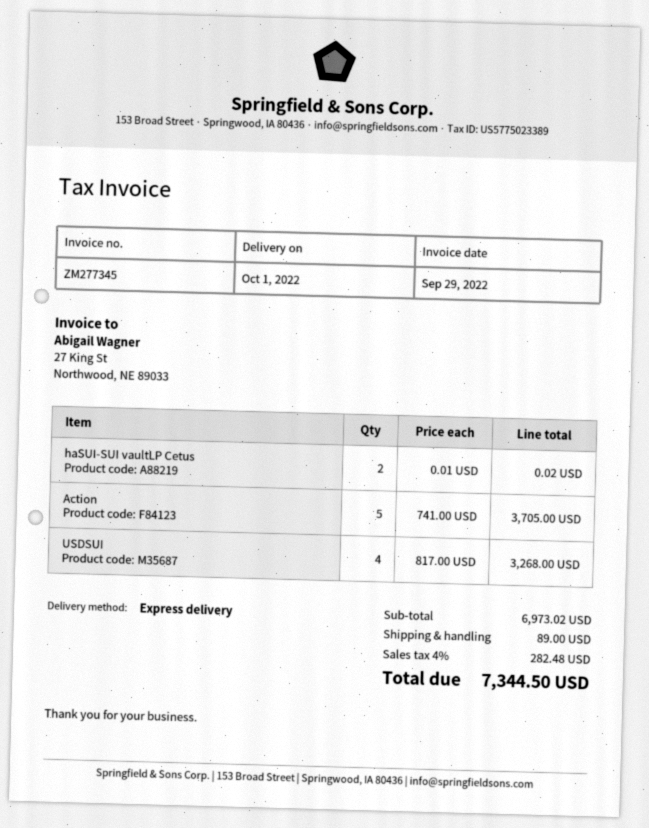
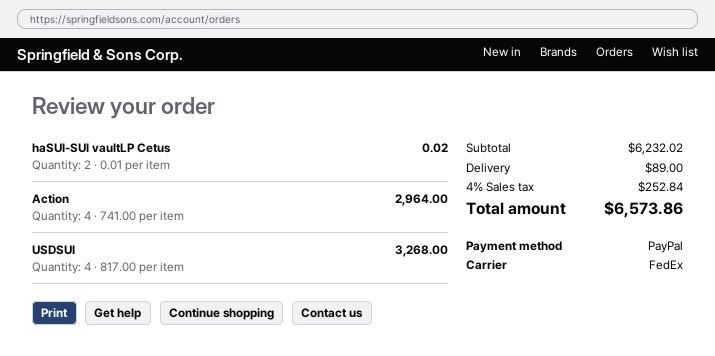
shipping method: express -> FedEx
Action: 5 x 741.00 = 3705.00 -> 4 x 741.00 = 2964.00
subtotal: 6973.02 -> 6232.02
tax: 4% = 282.48 -> 4% = 252.84
total: 7344.50 -> 6573.86

